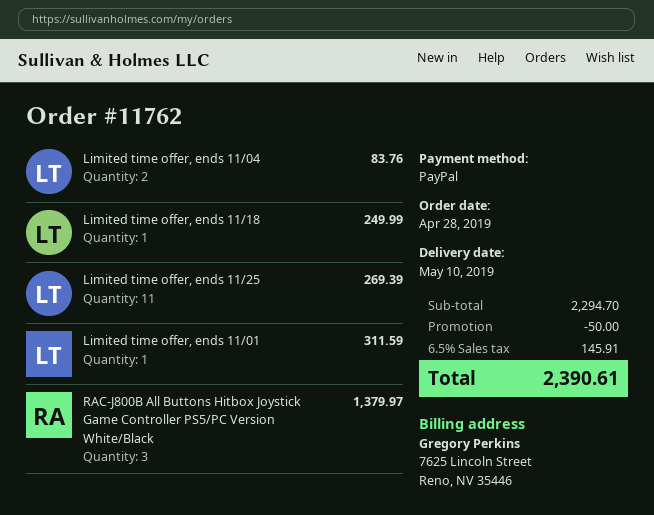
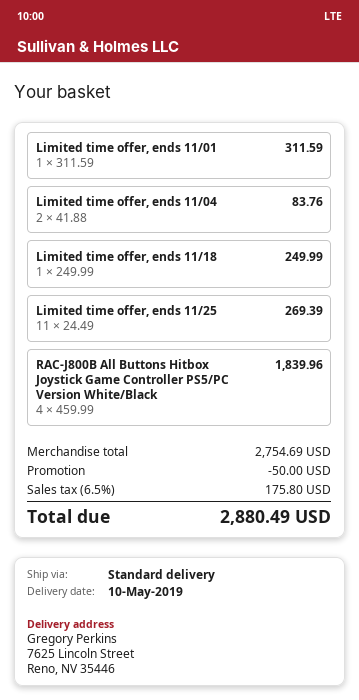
RAC-J800B All Buttons Hitbox Joystick Game Controller PS5/PC Version White/Black: 3 for 1379.97 -> 4 for 1839.96
subtotal: 2294.70 -> 2754.69
tax: 6.5% = 145.91 -> 6.5% = 175.80
total: 2390.61 -> 2880.49

